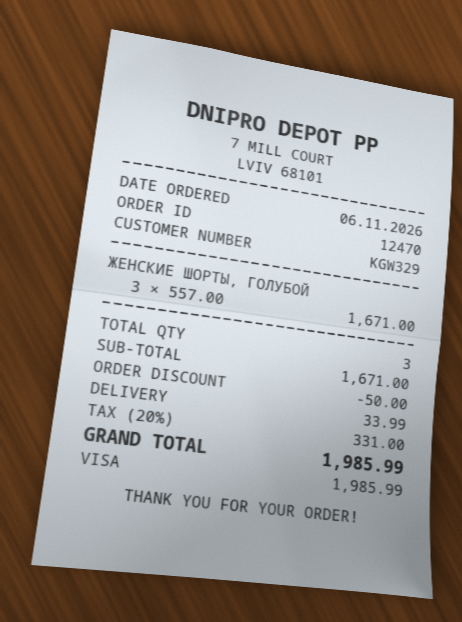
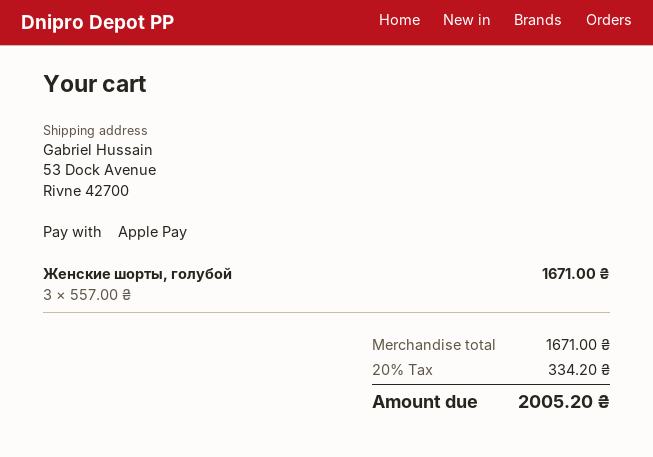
payment method: Visa -> Apple Pay
discount: 50.00 -> none
shipping: 33.99 -> none
tax: 20% = 331.00 -> 20% = 334.20
total: 1985.99 -> 2005.20

